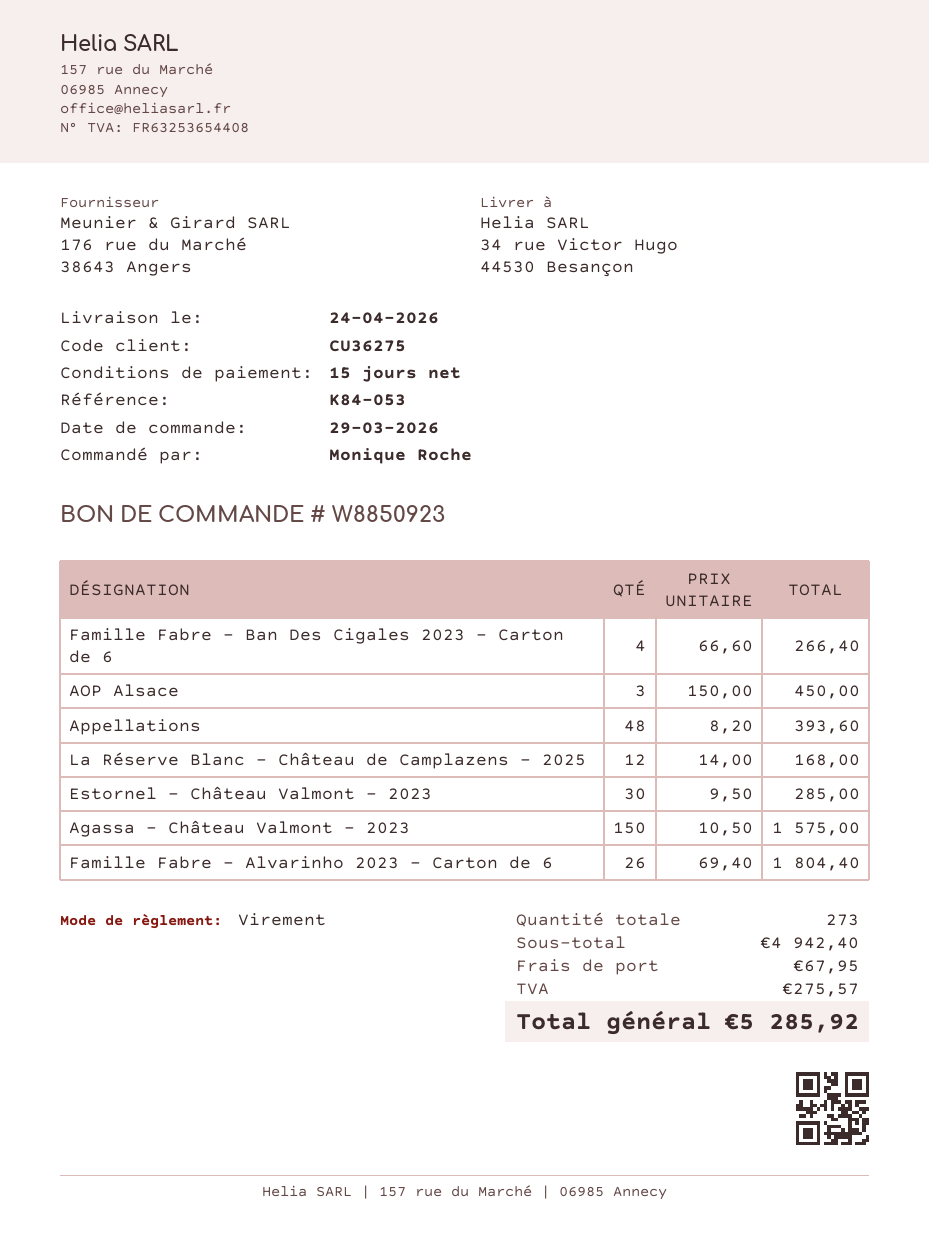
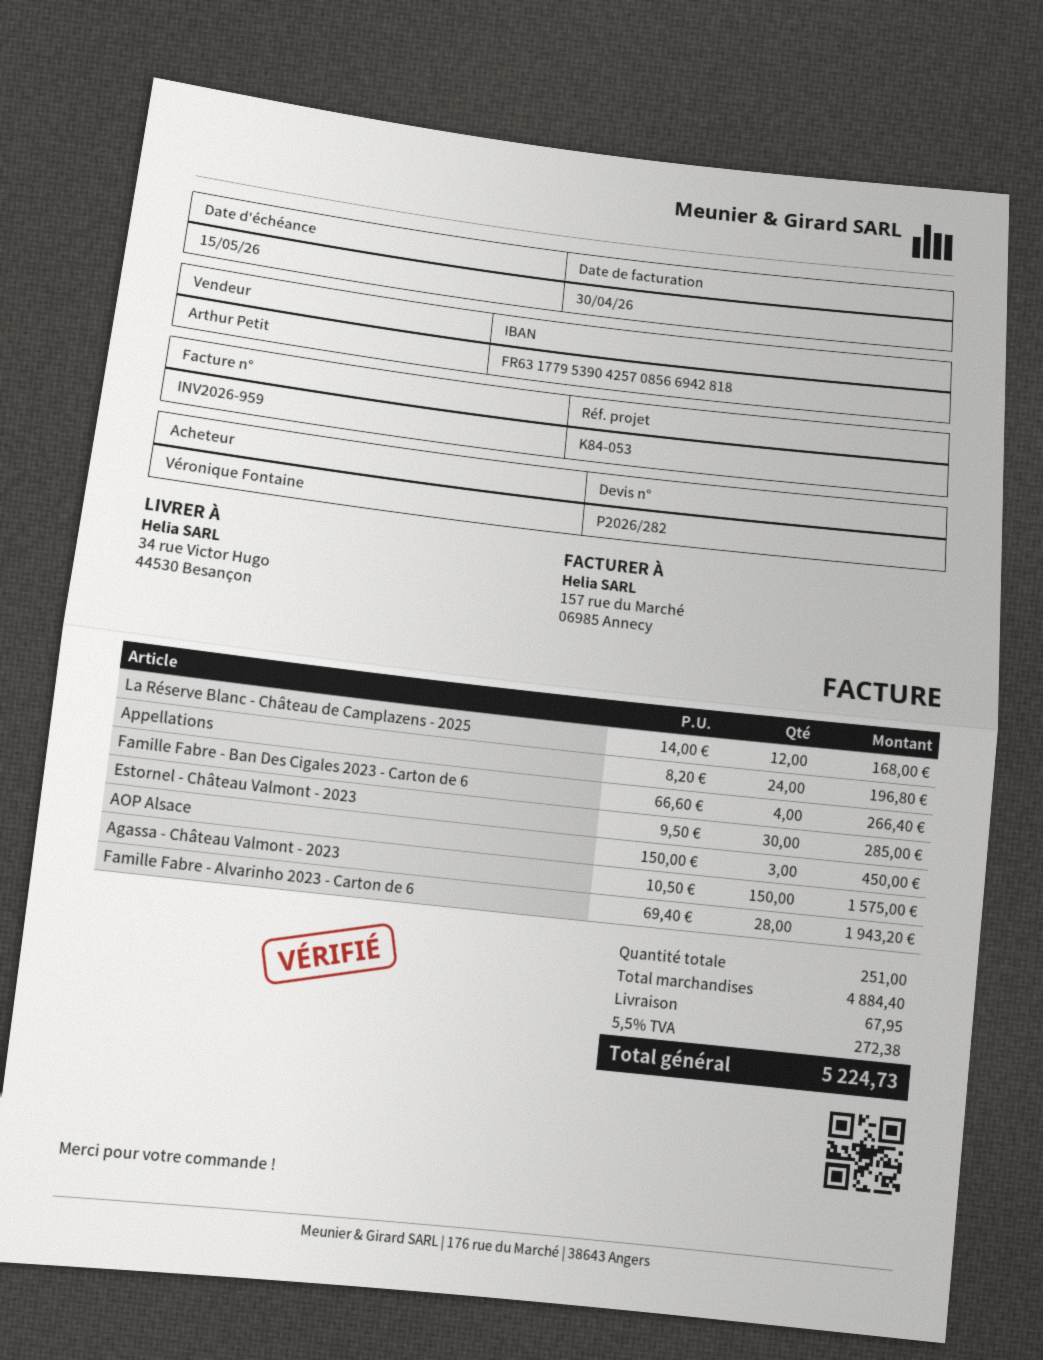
ordered by: Monique Roche -> Véronique Fontaine
Appellations: 48 x 8.20 = 393.60 -> 24 x 8.20 = 196.80
Famille Fabre - Alvarinho 2023 - Carton de 6: 26 x 69.40 = 1804.40 -> 28 x 69.40 = 1943.20
total quantity: 273 -> 251
subtotal: 4942.40 -> 4884.40
tax: 275.57 -> 272.38
total: 5285.92 -> 5224.73

